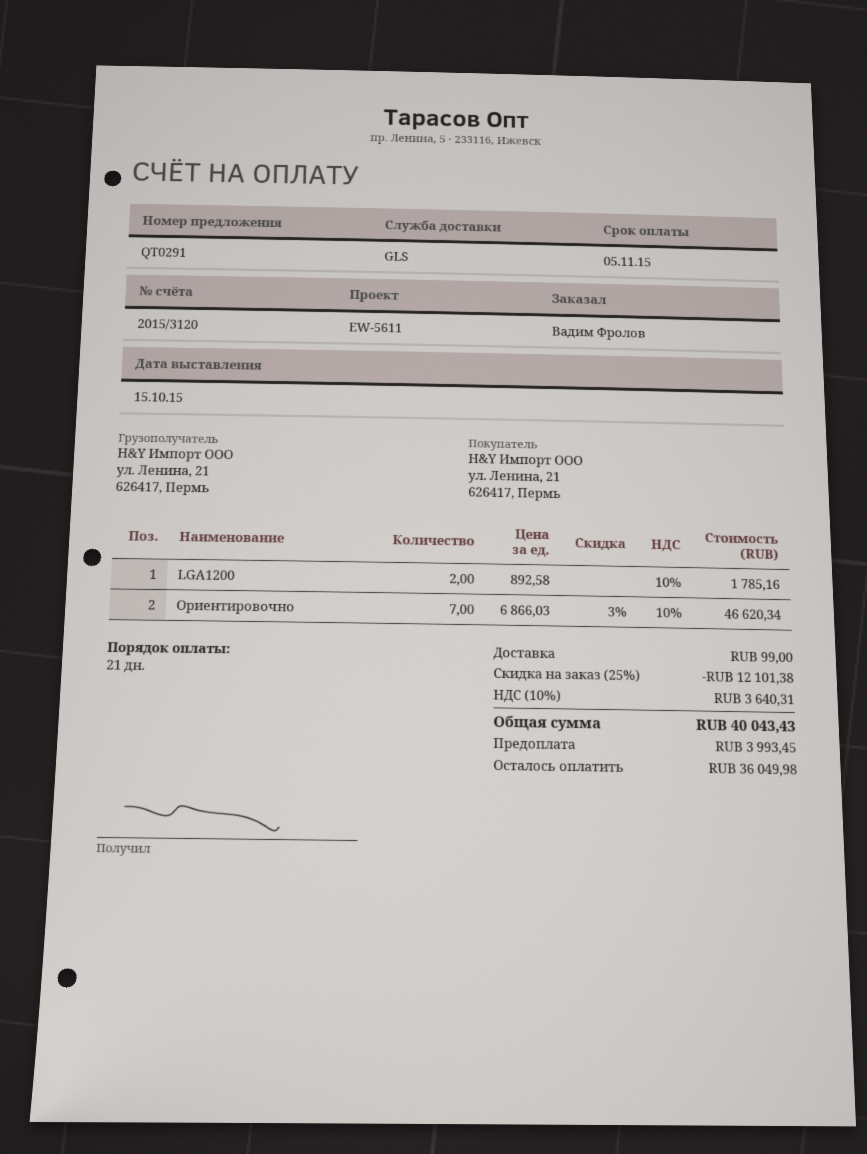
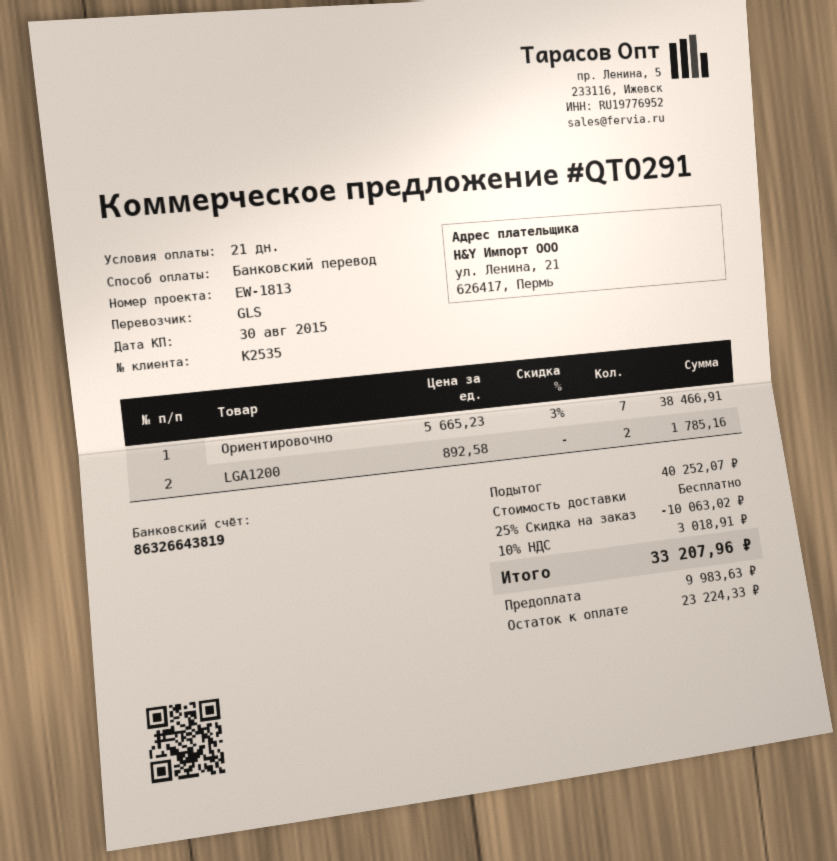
reference: EW-5611 -> EW-1813
Ориентировочно: 7 x 6866.03 - 3% = 46620.34 -> 7 x 5665.23 - 3% = 38466.91
discount: 25% = 12101.38 -> 25% = 10063.02
shipping: 99.00 -> 0.00
tax: 10% = 3640.31 -> 10% = 3018.91
total: 40043.43 -> 33207.96
deposit: 3993.45 -> 9983.63
balance: 36049.98 -> 23224.33

